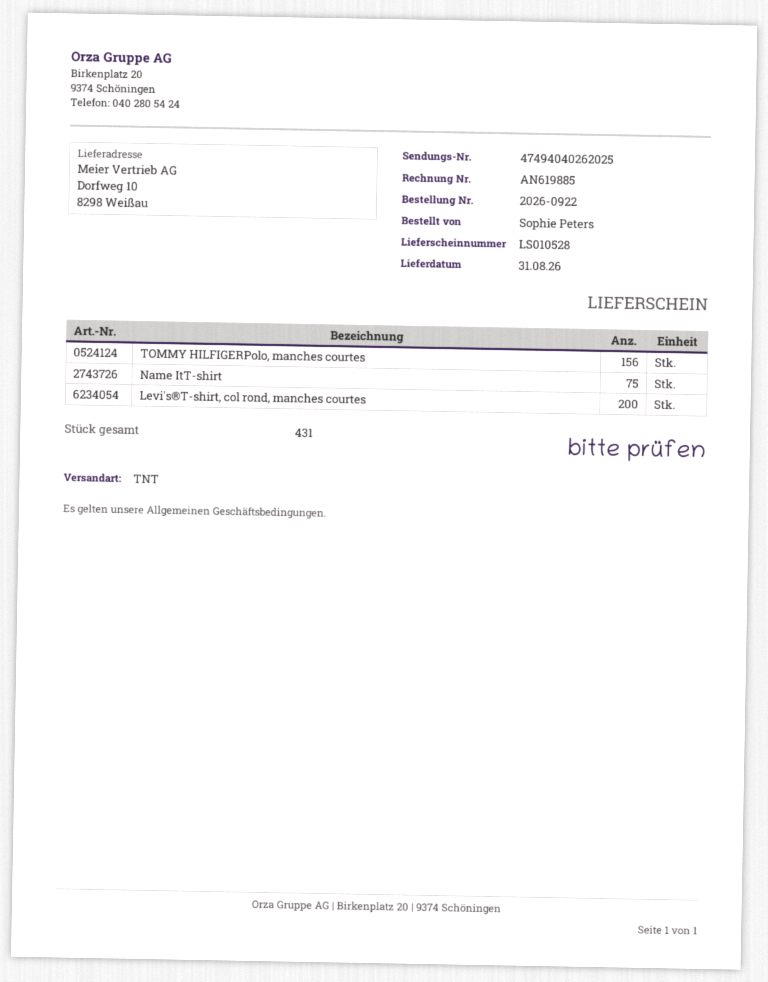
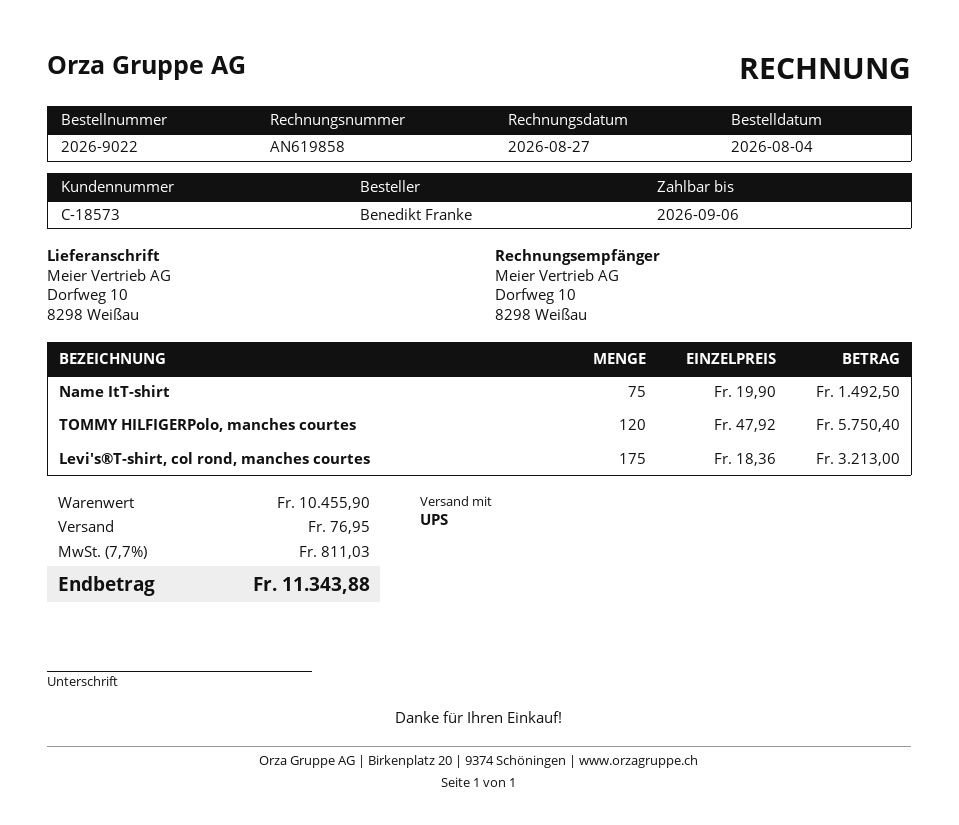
order number: 2026-0922 -> 2026-9022
invoice number: AN619885 -> AN619858
ordered by: Sophie Peters -> Benedikt Franke
shipping method: TNT -> UPS
TOMMY HILFIGERPolo, manches courtes: 156 -> 120
Levi's®T-shirt, col rond, manches courtes: 200 -> 175

